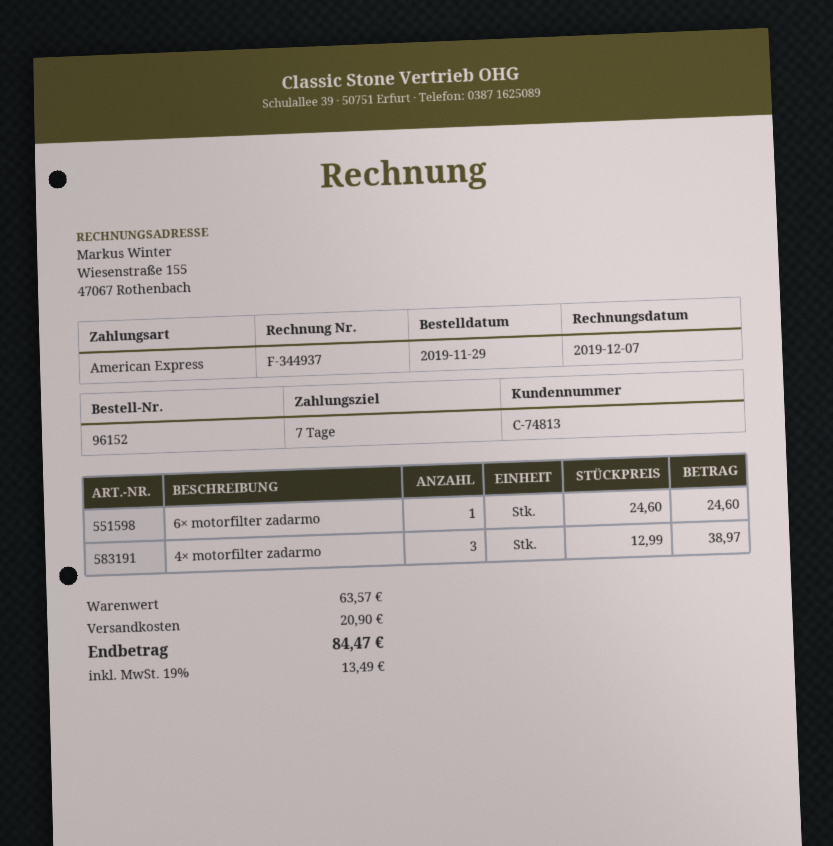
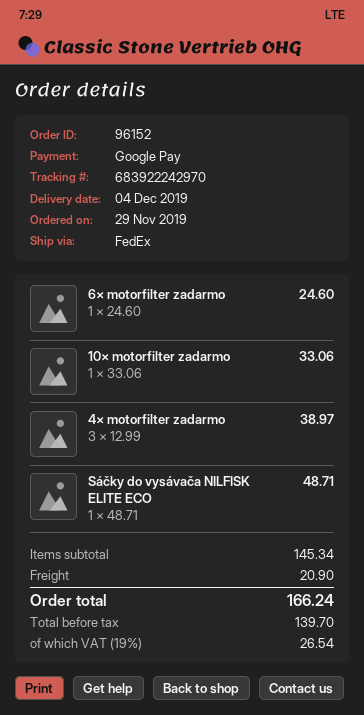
payment method: American Express -> Google Pay
10× motorfilter zadarmo: none -> 1 x 33.06 = 33.06
Sáčky do vysávača NILFISK ELITE ECO: none -> 1 x 48.71 = 48.71
subtotal: 63.57 -> 145.34
tax: 19% = 13.49 -> 19% = 26.54
total: 84.47 -> 166.24

